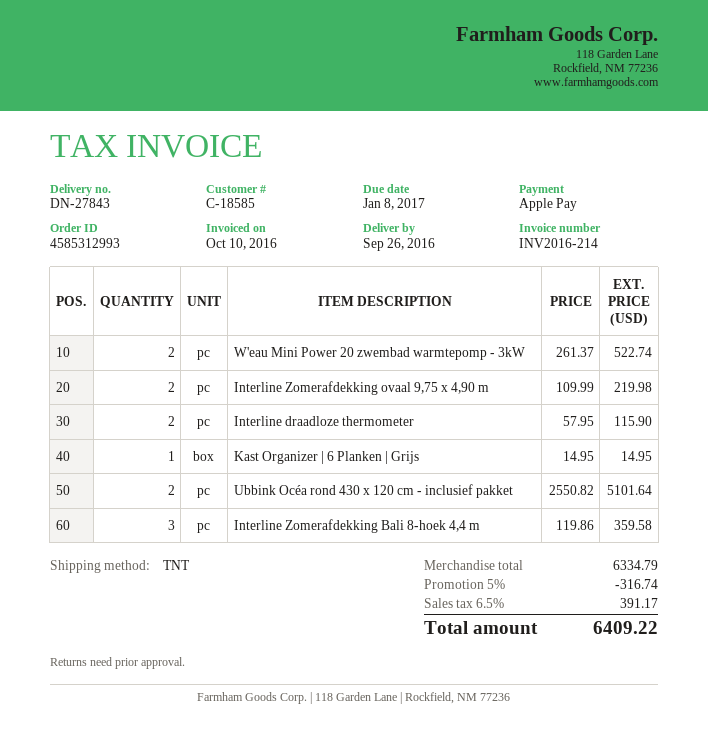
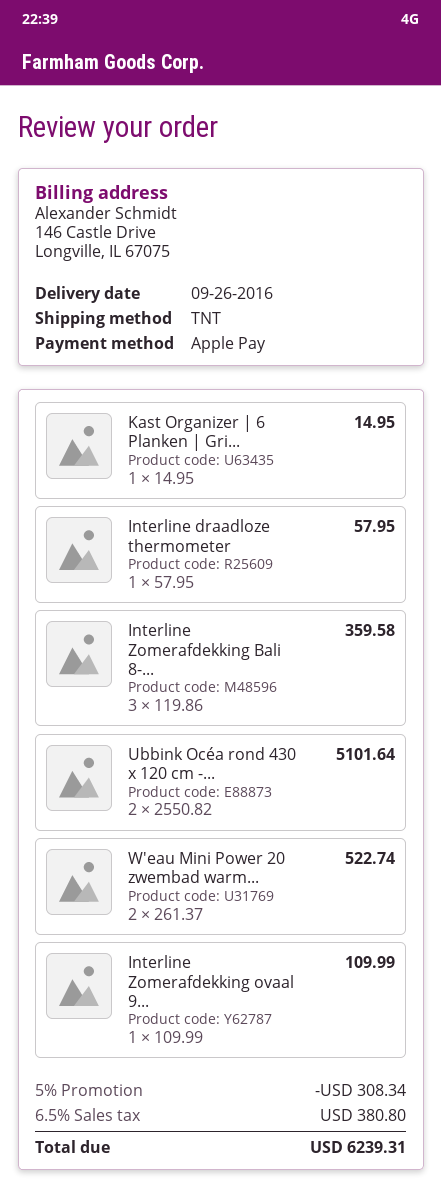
Interline Zomerafdekking ovaal 9,75 x 4,90 m: 2 x 109.99 = 219.98 -> 1 x 109.99 = 109.99
Interline draadloze thermometer: 2 x 57.95 = 115.90 -> 1 x 57.95 = 57.95
discount: 5% = 316.74 -> 5% = 308.34
tax: 6.5% = 391.17 -> 6.5% = 380.80
total: 6409.22 -> 6239.31

